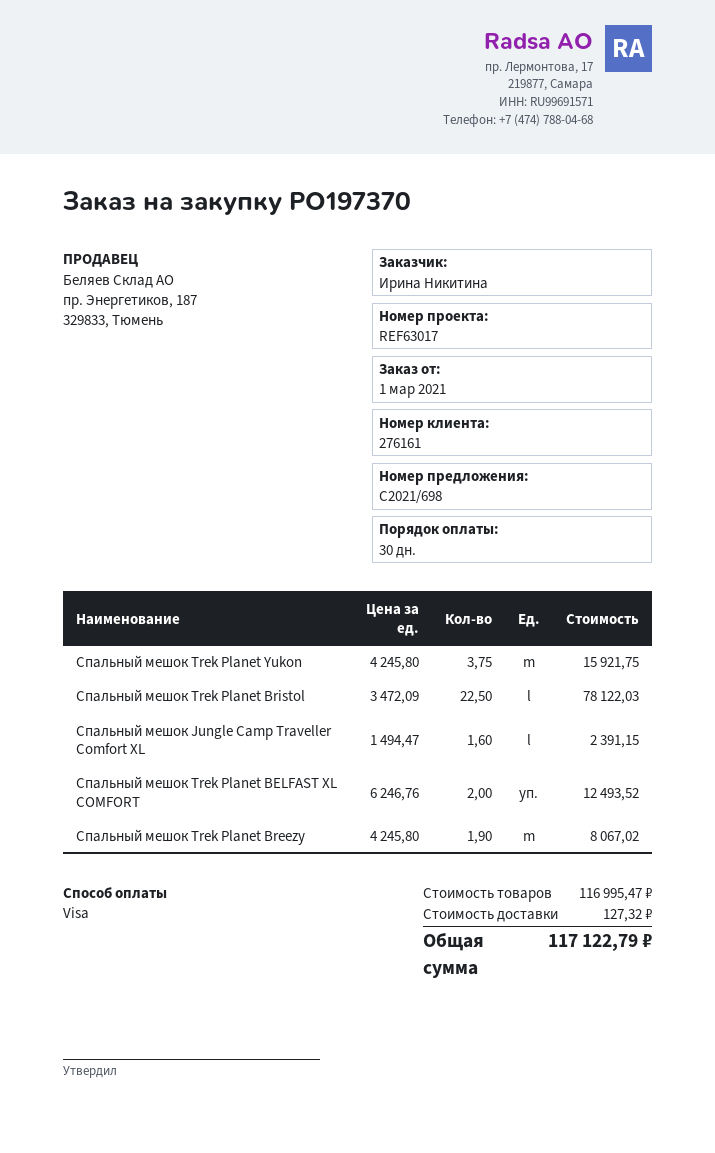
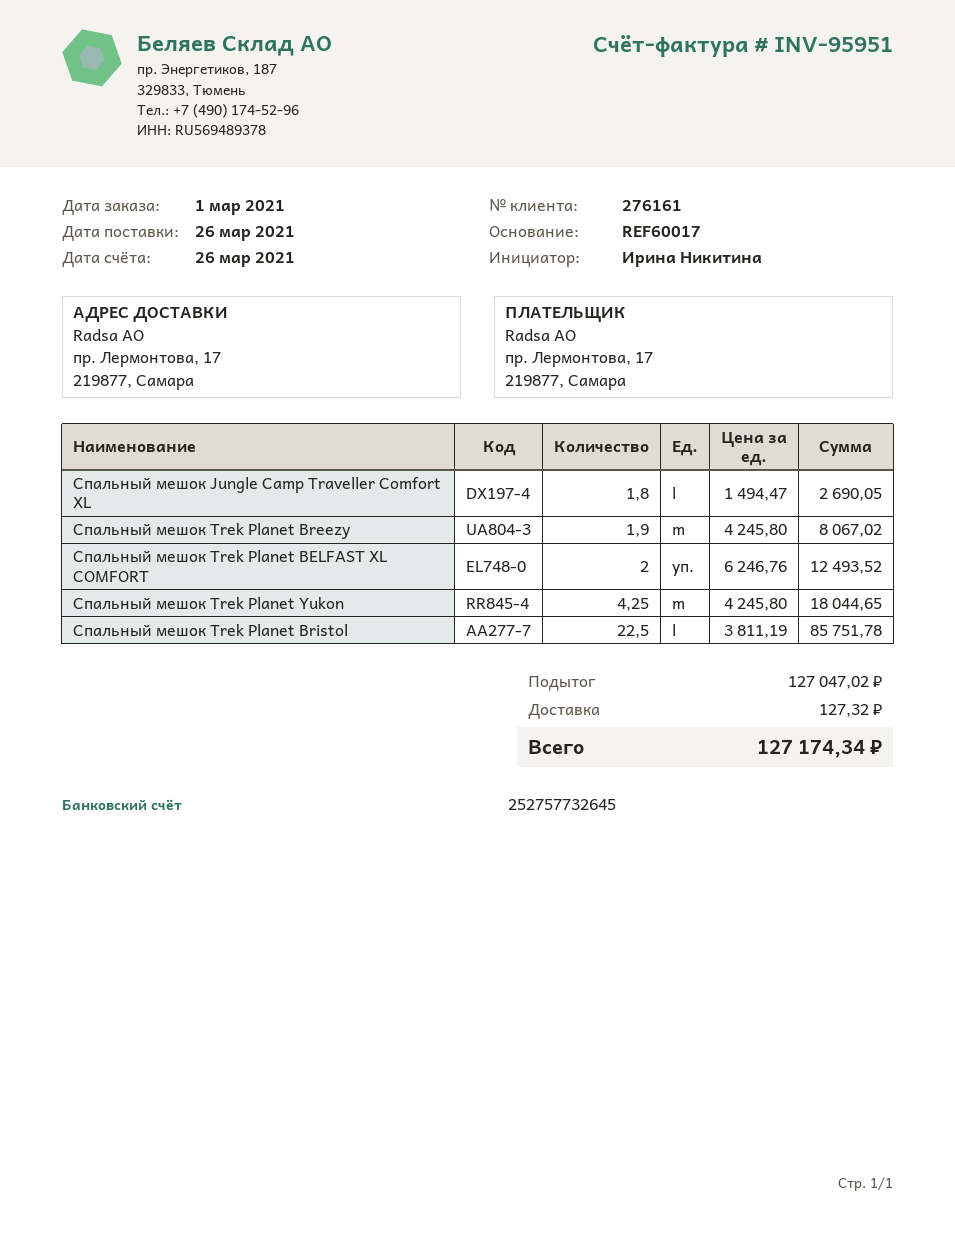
reference: REF63017 -> REF60017
Спальный мешок Trek Planet Yukon: 3.75 x 4245.80 = 15921.75 -> 4.25 x 4245.80 = 18044.65
Спальный мешок Trek Planet Bristol: 22.5 x 3472.09 = 78122.03 -> 22.5 x 3811.19 = 85751.78
Спальный мешок Jungle Camp Traveller Comfort XL: 1.6 x 1494.47 = 2391.15 -> 1.8 x 1494.47 = 2690.05
subtotal: 116995.47 -> 127047.02
total: 117122.79 -> 127174.34

